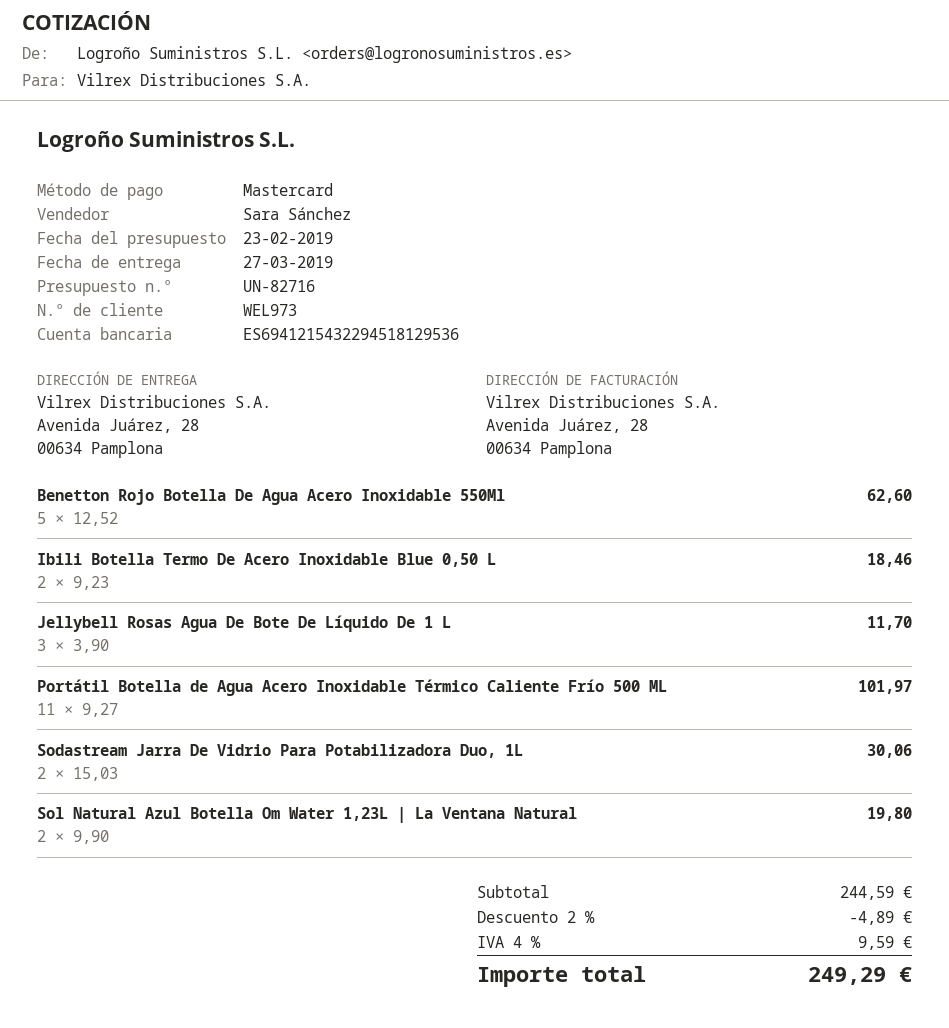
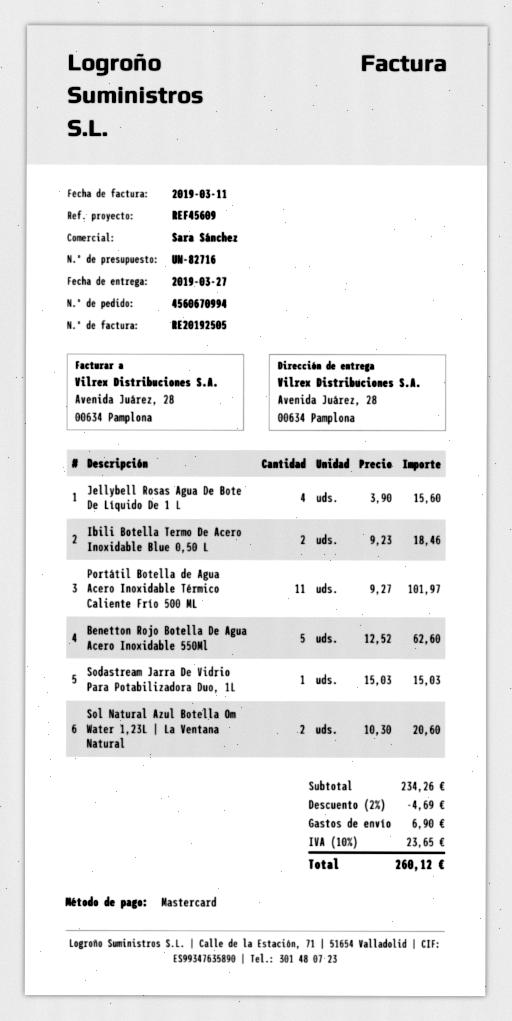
Jellybell Rosas Agua De Bote De Líquido De 1 L: 3 x 3.90 = 11.70 -> 4 x 3.90 = 15.60
Sodastream Jarra De Vidrio Para Potabilizadora Duo, 1L: 2 x 15.03 = 30.06 -> 1 x 15.03 = 15.03
Sol Natural Azul Botella Om Water 1,23L | La Ventana Natural: 2 x 9.90 = 19.80 -> 2 x 10.30 = 20.60
subtotal: 244.59 -> 234.26
discount: 2% = 4.89 -> 2% = 4.69
shipping: none -> 6.90
tax: 4% = 9.59 -> 10% = 23.65
total: 249.29 -> 260.12

